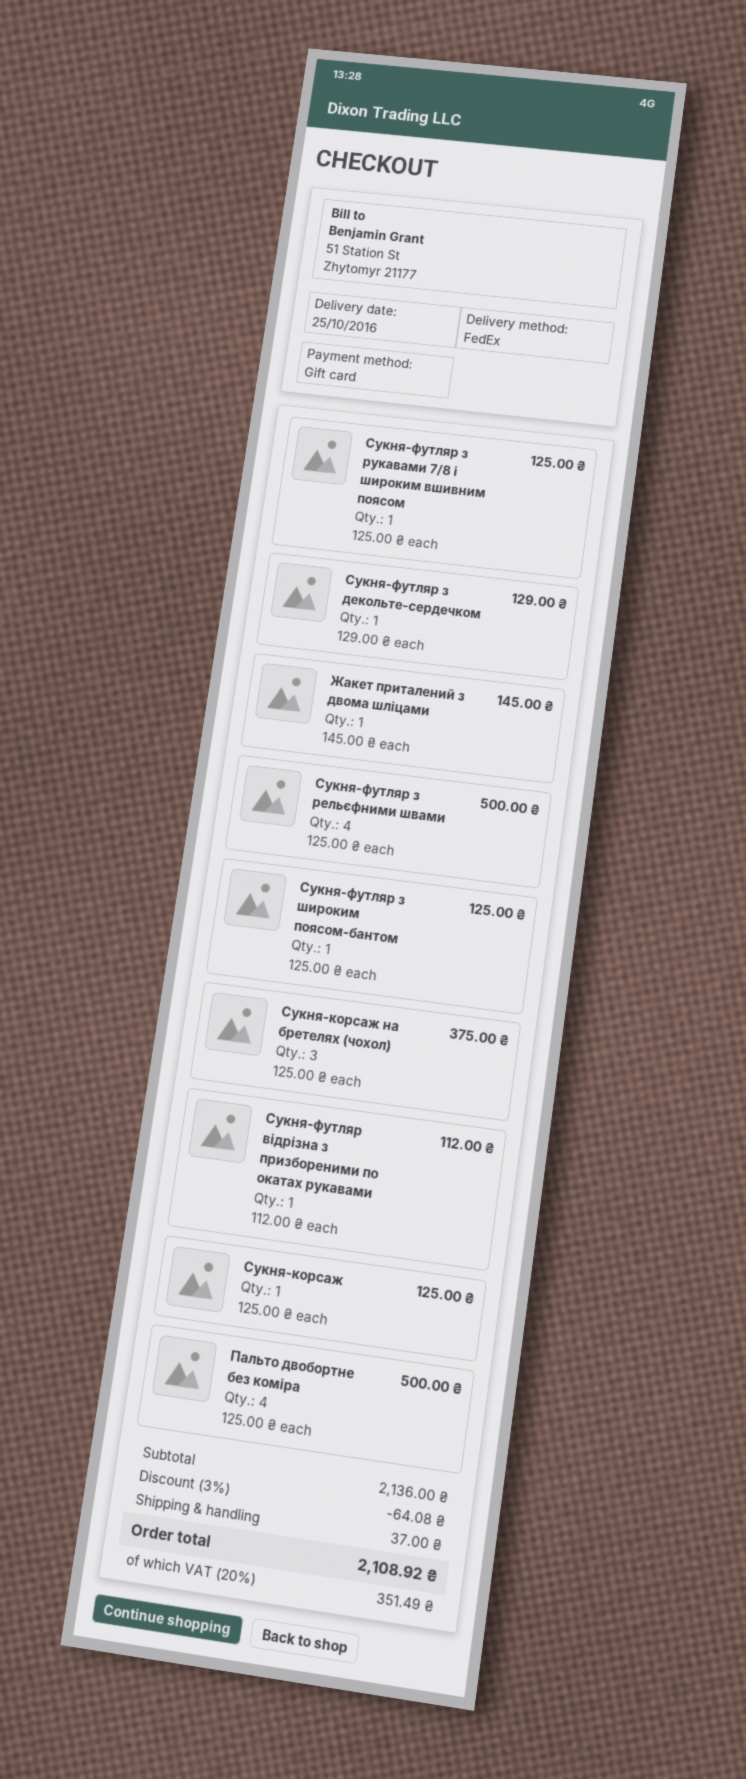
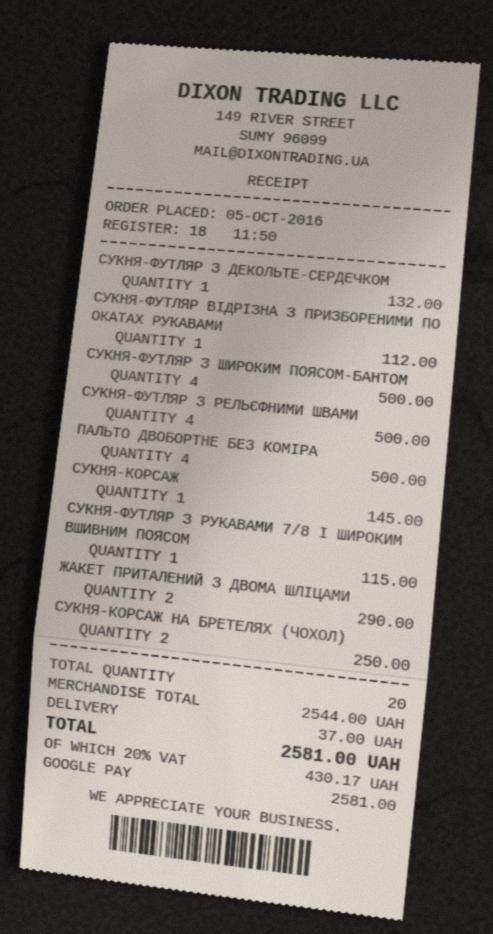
payment method: gift card -> Google Pay
Сукня-футляр з рукавами 7/8 і широким вшивним поясом: 1 for 125.00 -> 1 for 115.00
Сукня-футляр з декольте-сердечком: 1 for 129.00 -> 1 for 132.00
Жакет приталений з двома шліцами: 1 for 145.00 -> 2 for 290.00
Сукня-футляр з широким поясом-бантом: 1 for 125.00 -> 4 for 500.00
Сукня-корсаж на бретелях (чохол): 3 for 375.00 -> 2 for 250.00
Сукня-корсаж: 1 for 125.00 -> 1 for 145.00
subtotal: 2136.00 -> 2544.00
discount: 3% = 64.08 -> none
tax: 20% = 351.49 -> 20% = 430.17
total: 2108.92 -> 2581.00

